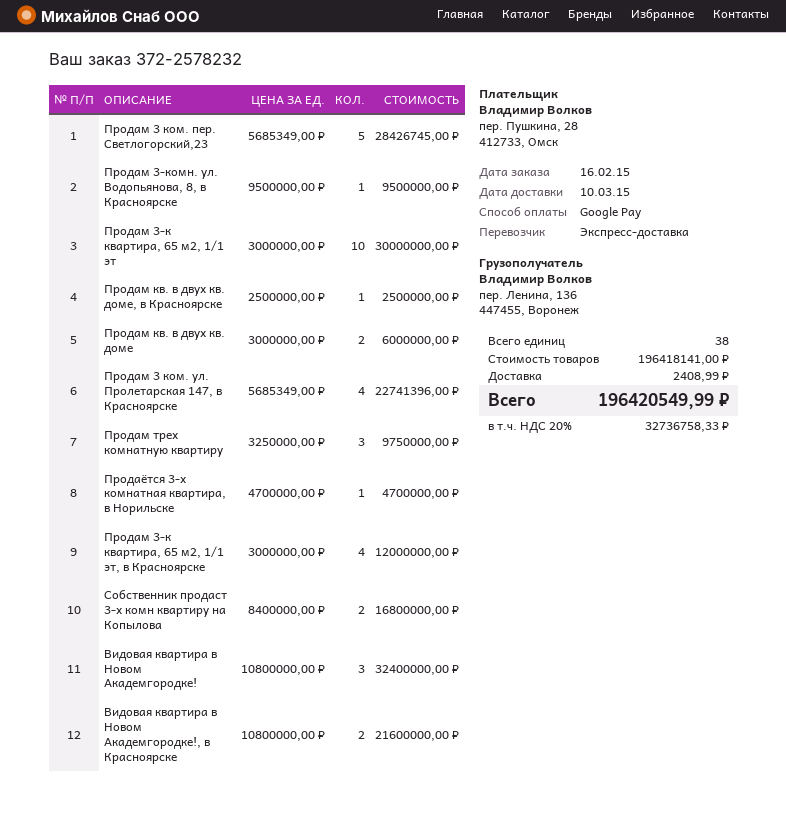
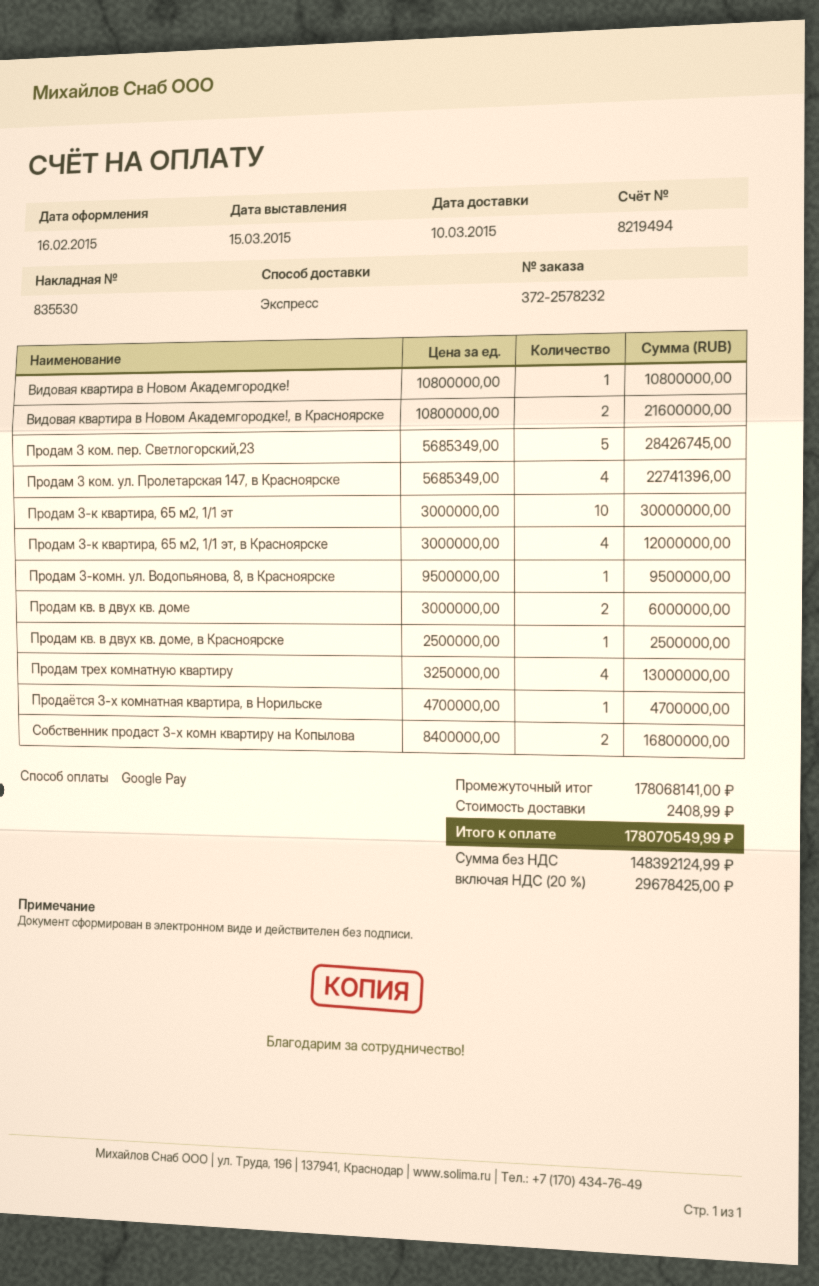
Продам трех комнатную квартиру: 3 x 3250000.00 = 9750000.00 -> 4 x 3250000.00 = 13000000.00
Видовая квартира в Новом Академгородке!: 3 x 10800000.00 = 32400000.00 -> 1 x 10800000.00 = 10800000.00
subtotal: 196418141.00 -> 178068141.00
tax: 20% = 32736758.33 -> 20% = 29678425.00
total: 196420549.99 -> 178070549.99

